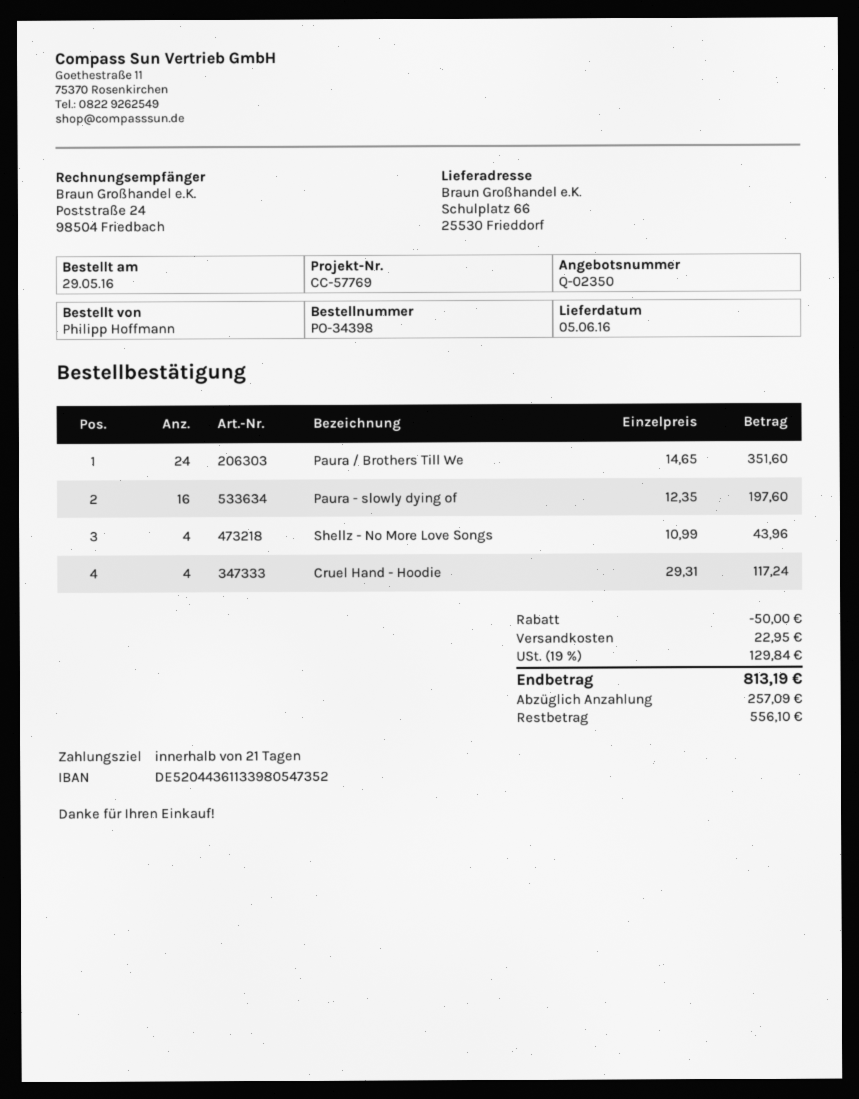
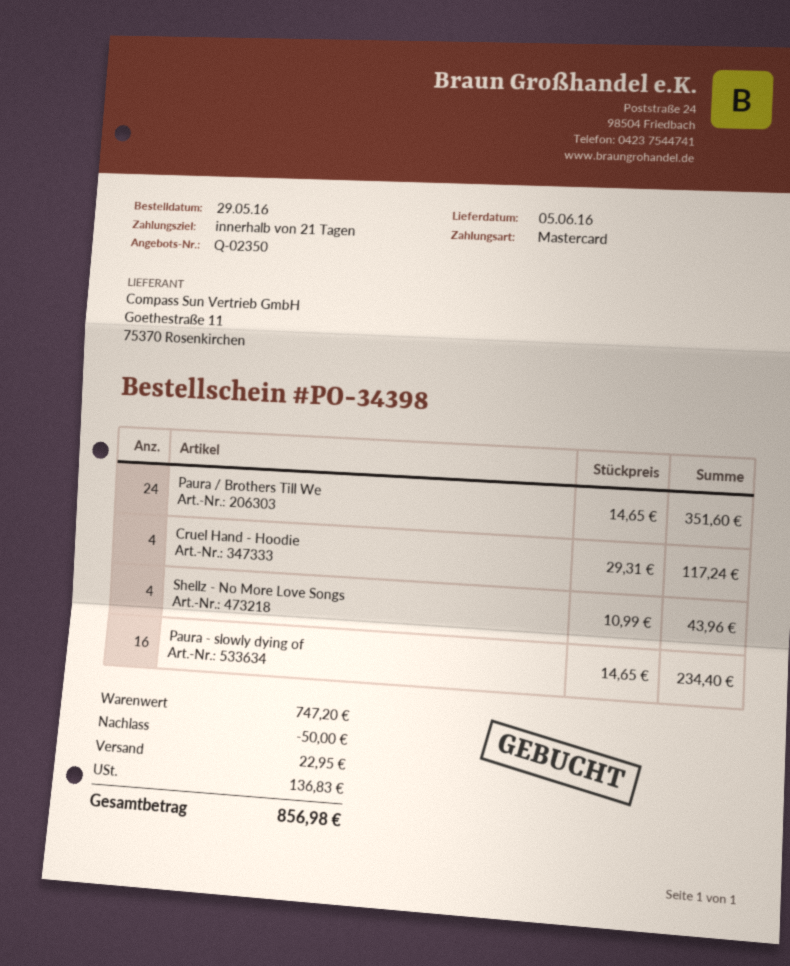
Paura - slowly dying of: 16 x 12.35 = 197.60 -> 16 x 14.65 = 234.40
tax: 129.84 -> 136.83
total: 813.19 -> 856.98

